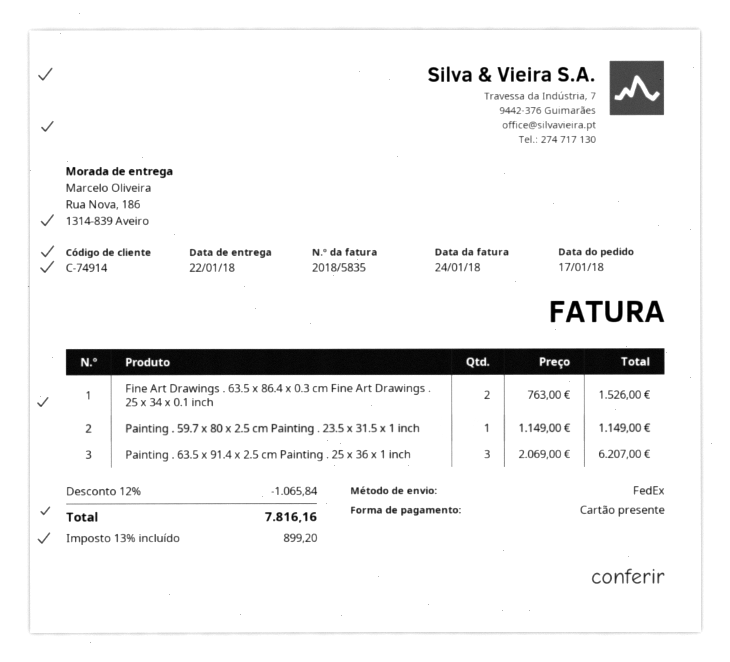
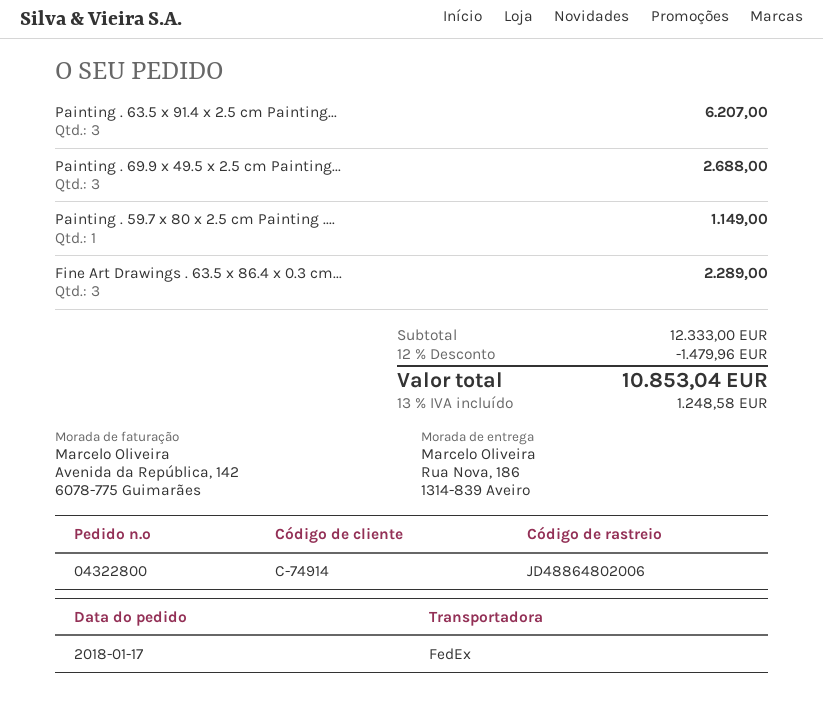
Fine Art Drawings . 63.5 x 86.4 x 0.3 cm Fine Art Drawings . 25 x 34 x 0.1 inch: 2 for 1526.00 -> 3 for 2289.00
Painting . 69.9 x 49.5 x 2.5 cm Painting...: none -> 3 for 2688.00
discount: 12% = 1065.84 -> 12% = 1479.96
tax: 13% = 899.20 -> 13% = 1248.58
total: 7816.16 -> 10853.04

